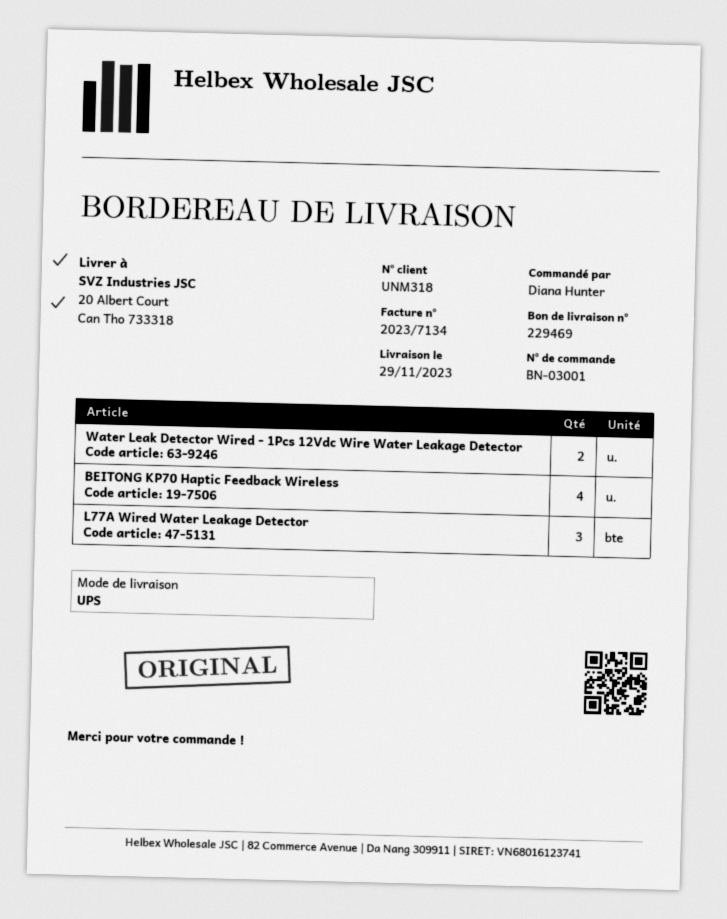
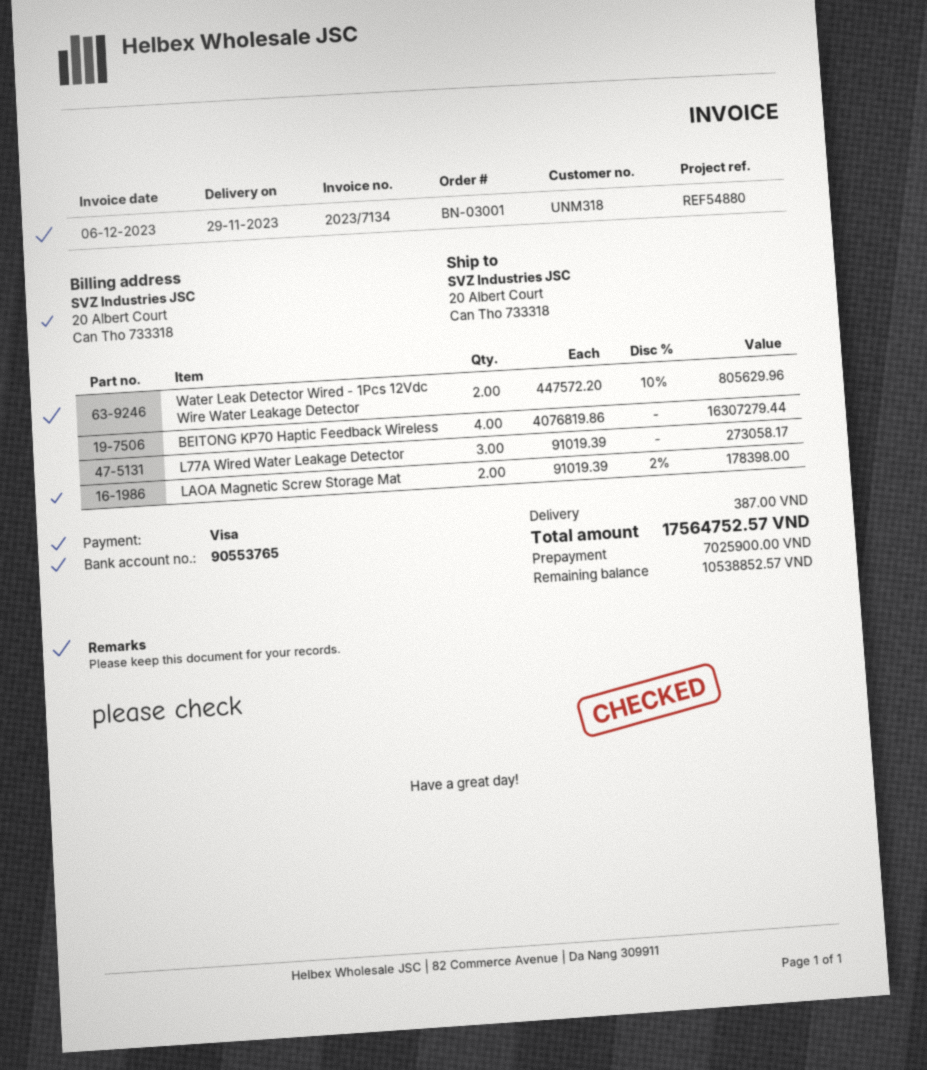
LAOA Magnetic Screw Storage Mat: none -> 2

